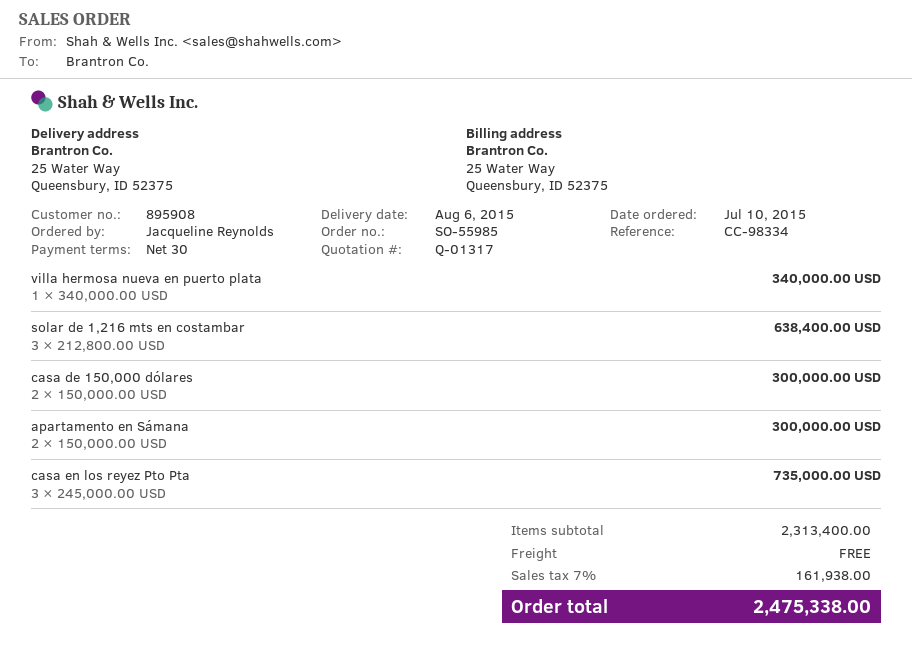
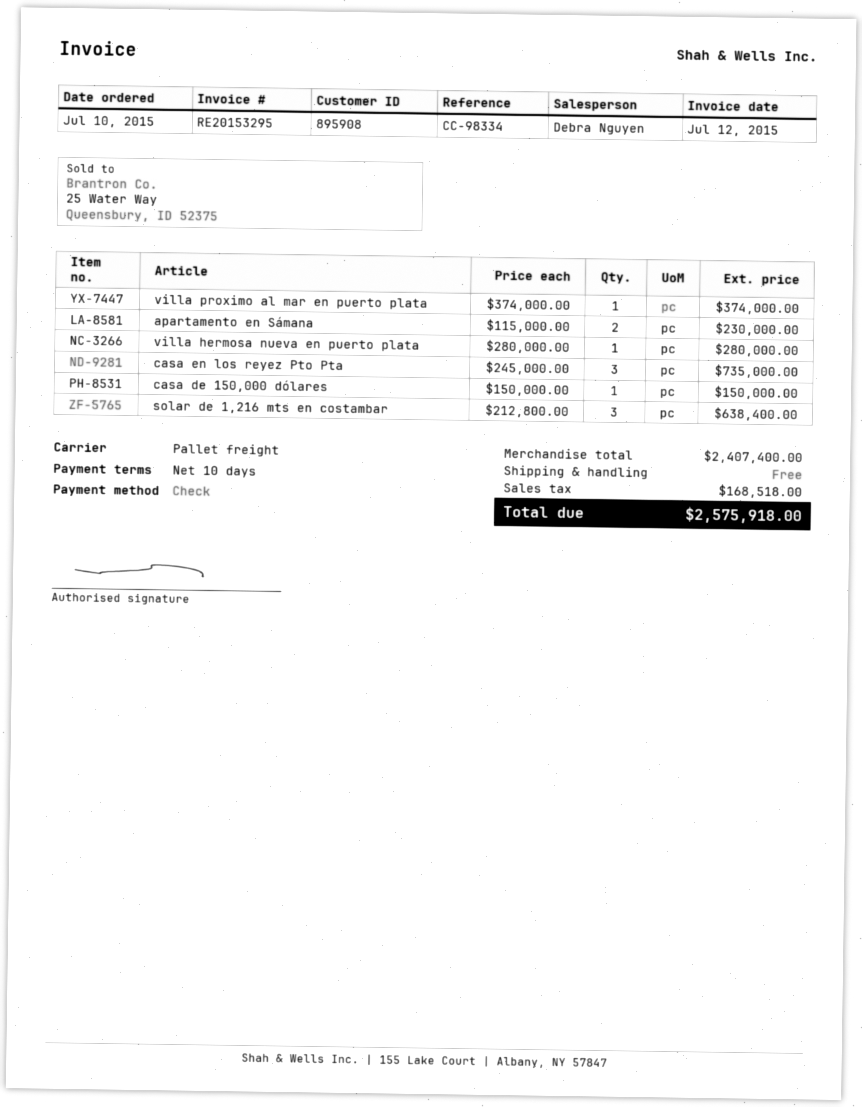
payment terms: 30 days -> 10 days
villa hermosa nueva en puerto plata: 1 x 340000.00 = 340000.00 -> 1 x 280000.00 = 280000.00
casa de 150,000 dólares: 2 x 150000.00 = 300000.00 -> 1 x 150000.00 = 150000.00
apartamento en Sámana: 2 x 150000.00 = 300000.00 -> 2 x 115000.00 = 230000.00
villa proximo al mar en puerto plata: none -> 1 x 374000.00 = 374000.00
subtotal: 2313400.00 -> 2407400.00
tax: 161938.00 -> 168518.00
total: 2475338.00 -> 2575918.00

